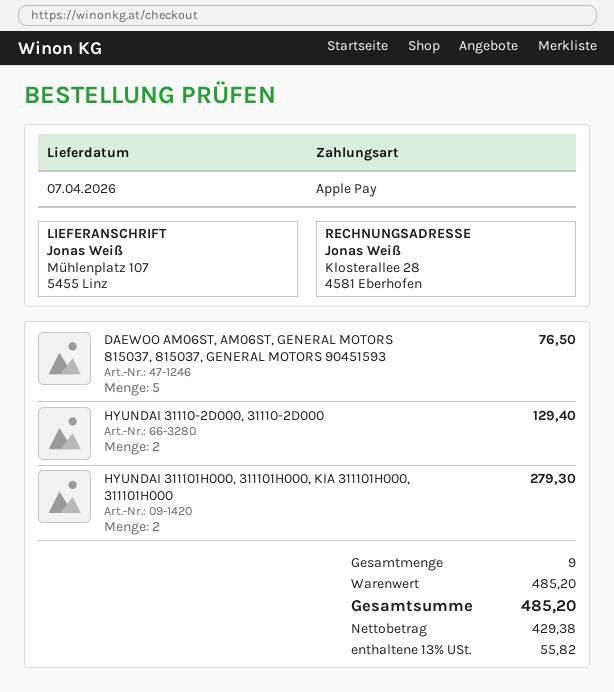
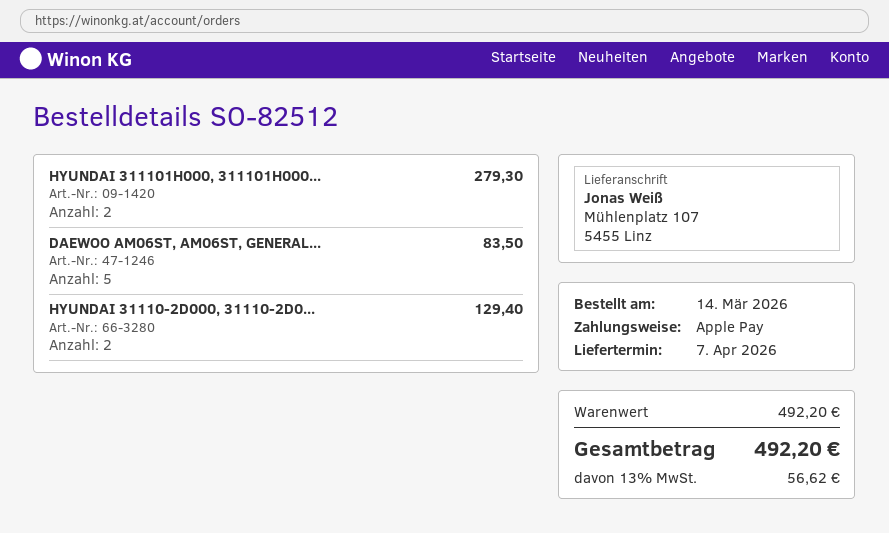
DAEWOO AM06ST, AM06ST, GENERAL MOTORS 815037, 815037, GENERAL MOTORS 90451593: 5 for 76.50 -> 5 for 83.50
subtotal: 485.20 -> 492.20
tax: 13% = 55.82 -> 13% = 56.62
total: 485.20 -> 492.20

